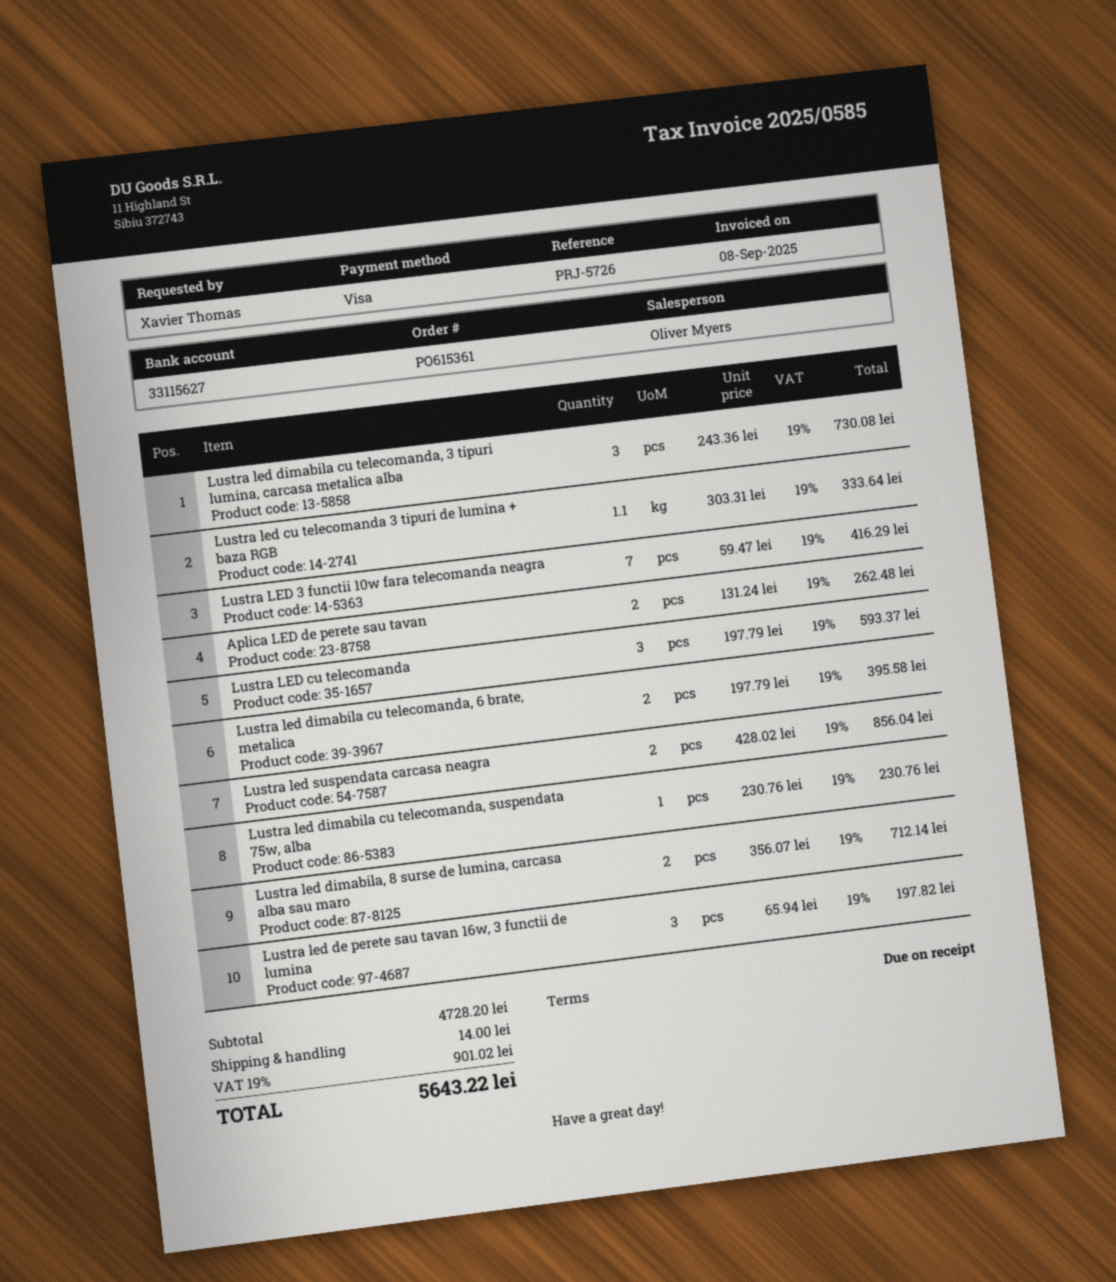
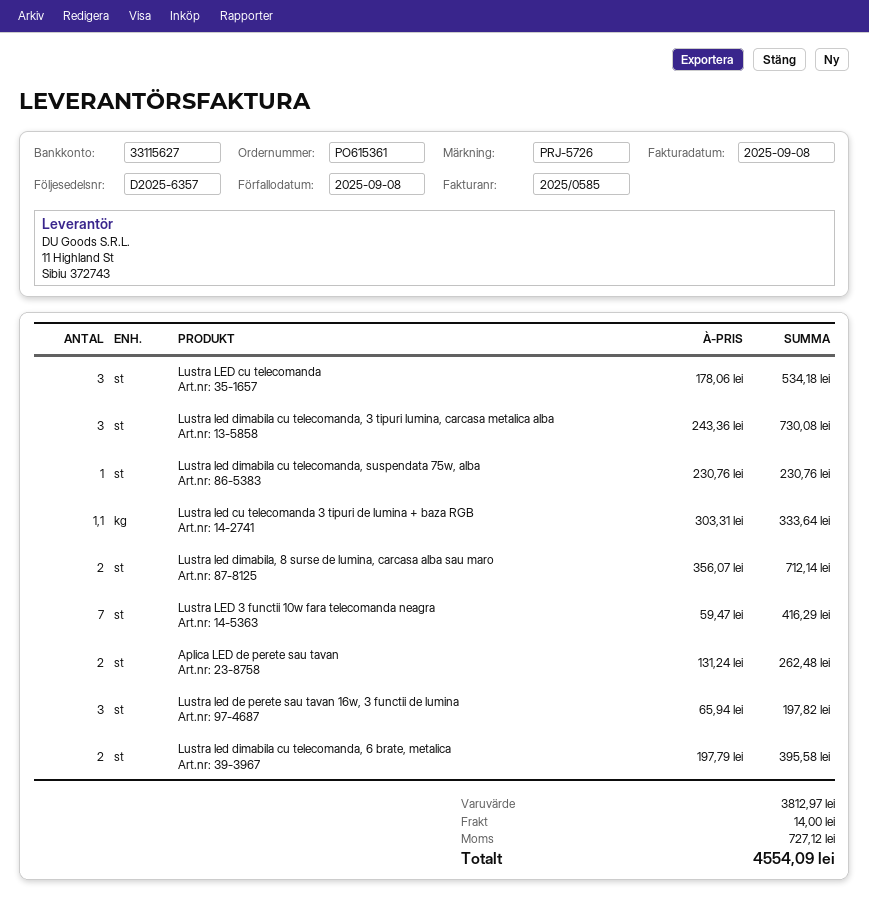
Lustra LED cu telecomanda: 3 x 197.79 = 593.37 -> 3 x 178.06 = 534.18
Lustra led suspendata carcasa neagra: 2 x 428.02 = 856.04 -> none
subtotal: 4728.20 -> 3812.97
tax: 901.02 -> 727.12
total: 5643.22 -> 4554.09

